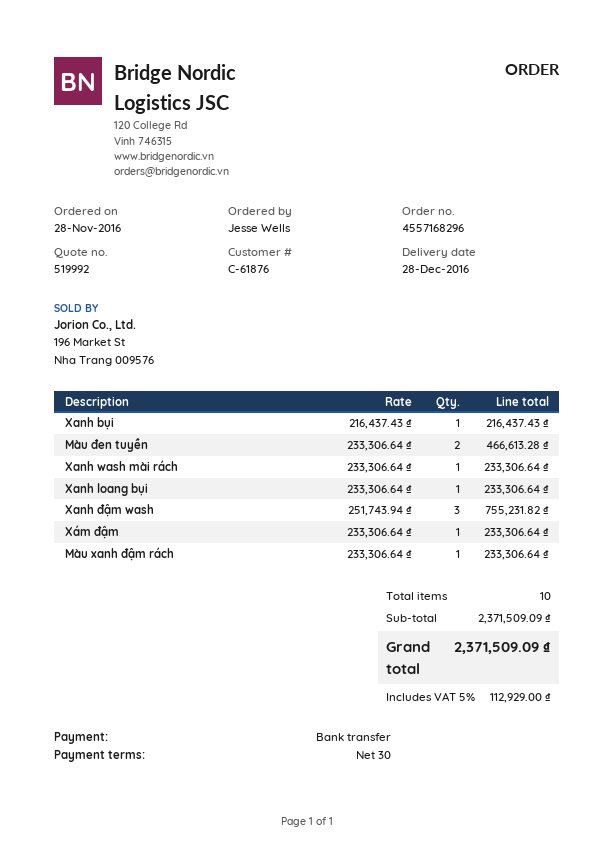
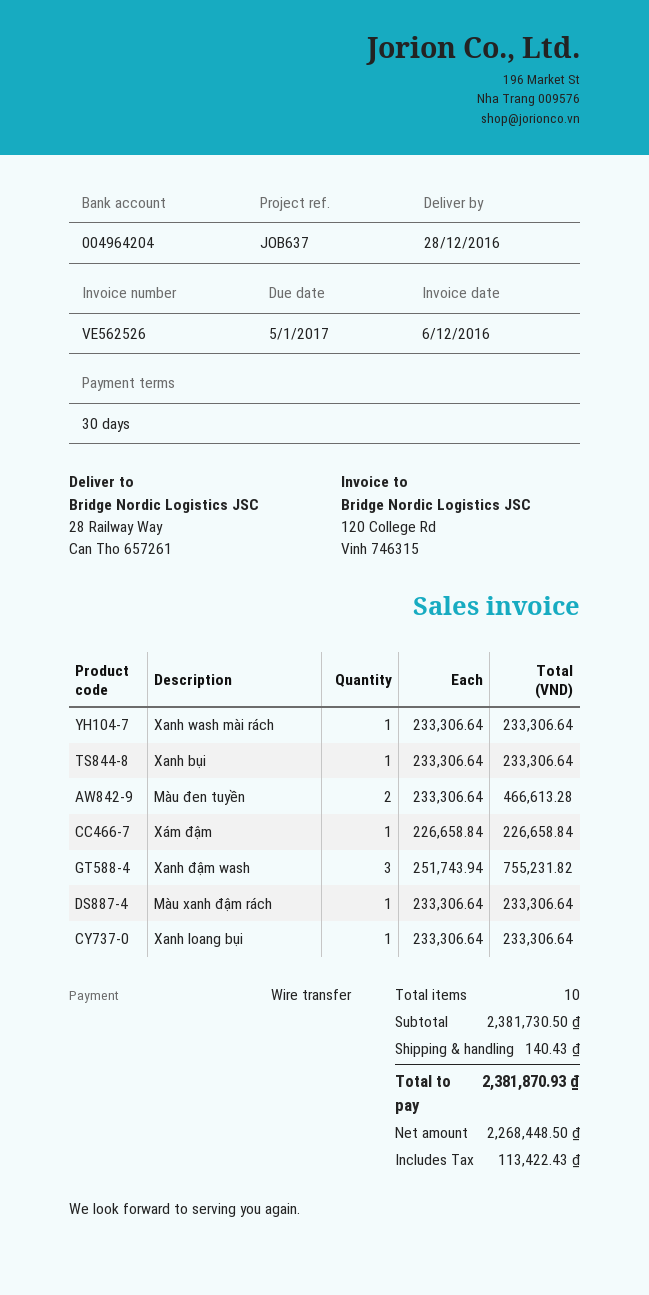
Xanh bụi: 1 x 216437.43 = 216437.43 -> 1 x 233306.64 = 233306.64
Xám đậm: 1 x 233306.64 = 233306.64 -> 1 x 226658.84 = 226658.84
subtotal: 2371509.09 -> 2381730.50
shipping: none -> 140.43
tax: 112929.00 -> 113422.43
total: 2371509.09 -> 2381870.93

